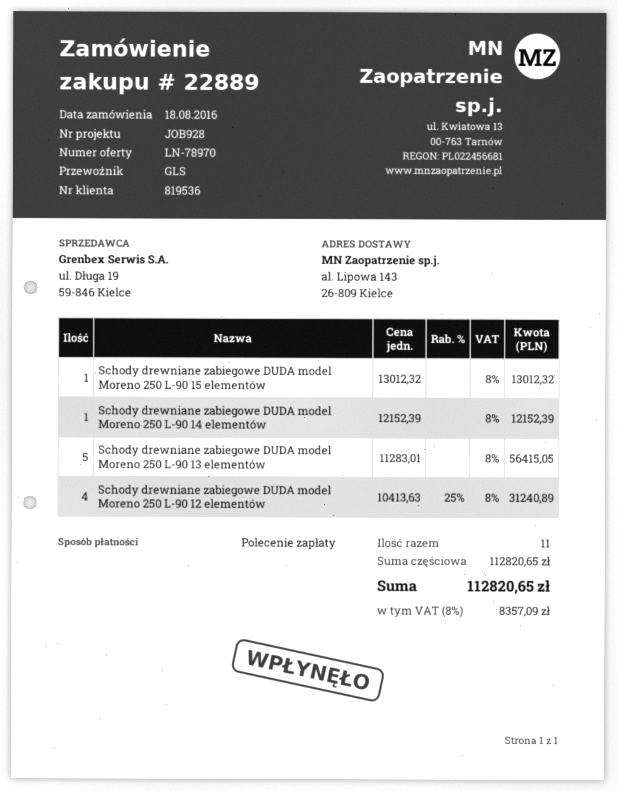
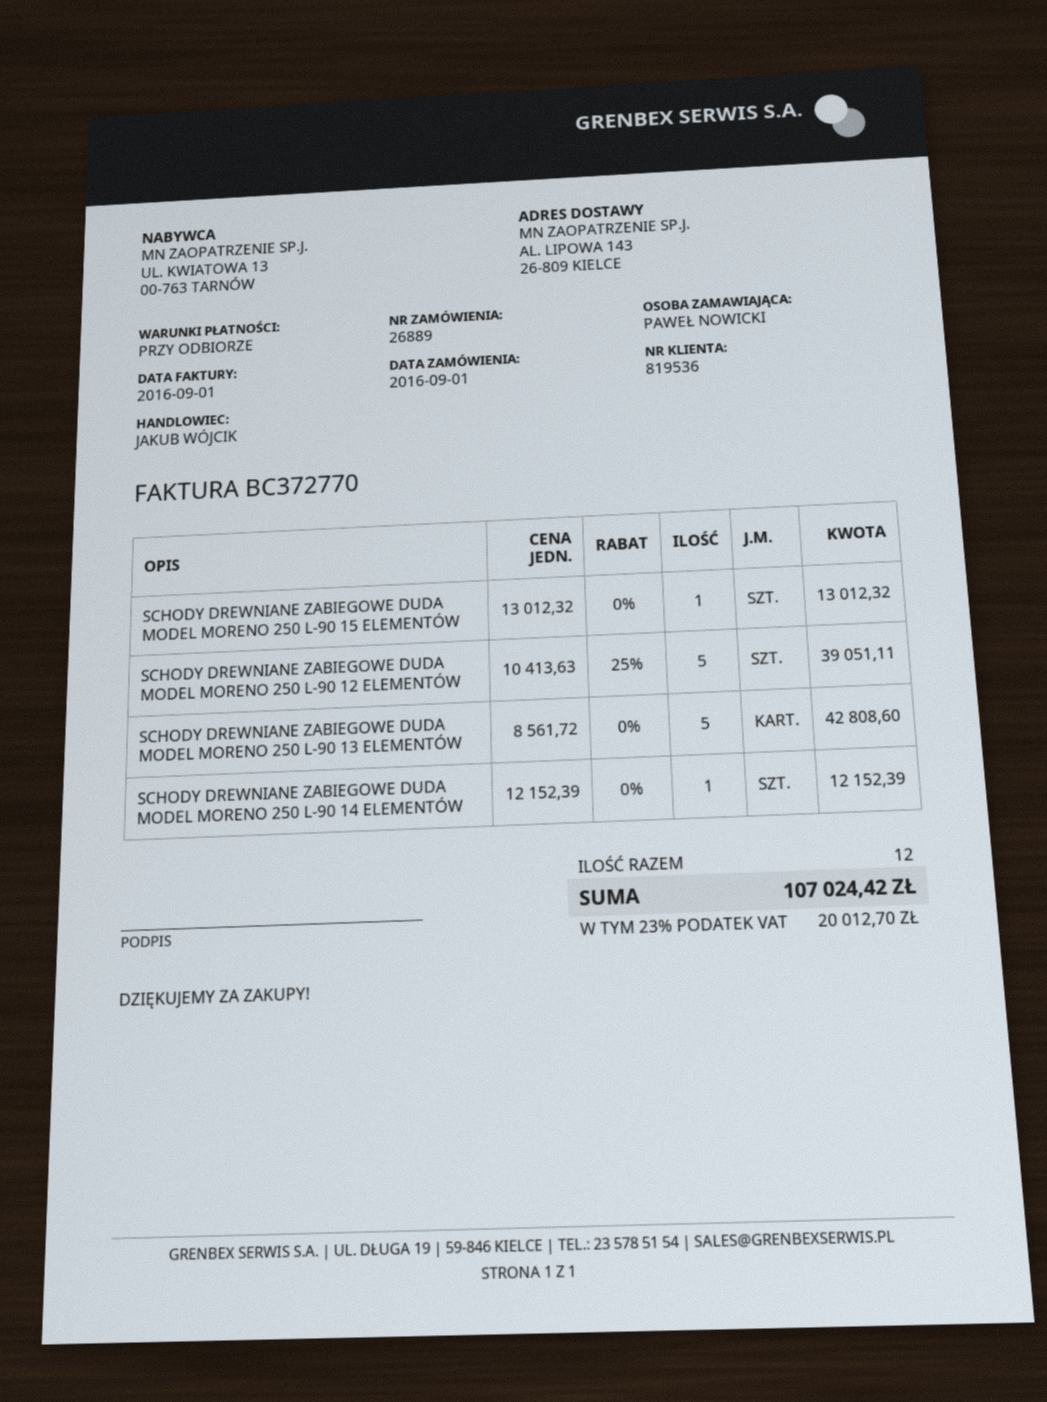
order number: 22889 -> 26889
order date: 2016-08-18 -> 2016-09-01
Schody drewniane zabiegowe DUDA model Moreno 250 L-90 13 elementów: 5 x 11283.01 = 56415.05 -> 5 x 8561.72 = 42808.60
Schody drewniane zabiegowe DUDA model Moreno 250 L-90 12 elementów: 4 x 10413.63 - 25% = 31240.89 -> 5 x 10413.63 - 25% = 39051.11
total quantity: 11 -> 12
tax: 8% = 8357.09 -> 23% = 20012.70
total: 112820.65 -> 107024.42

